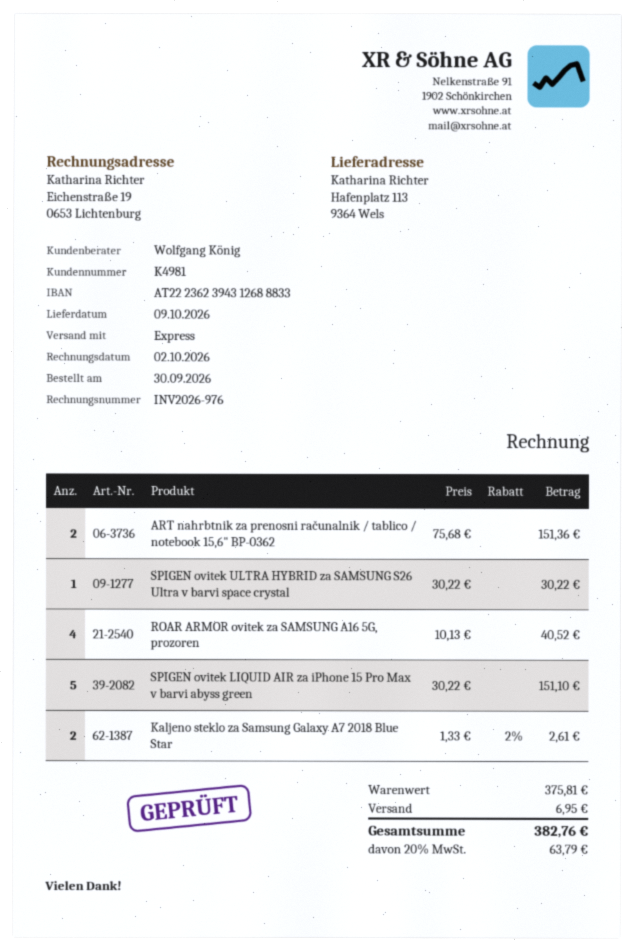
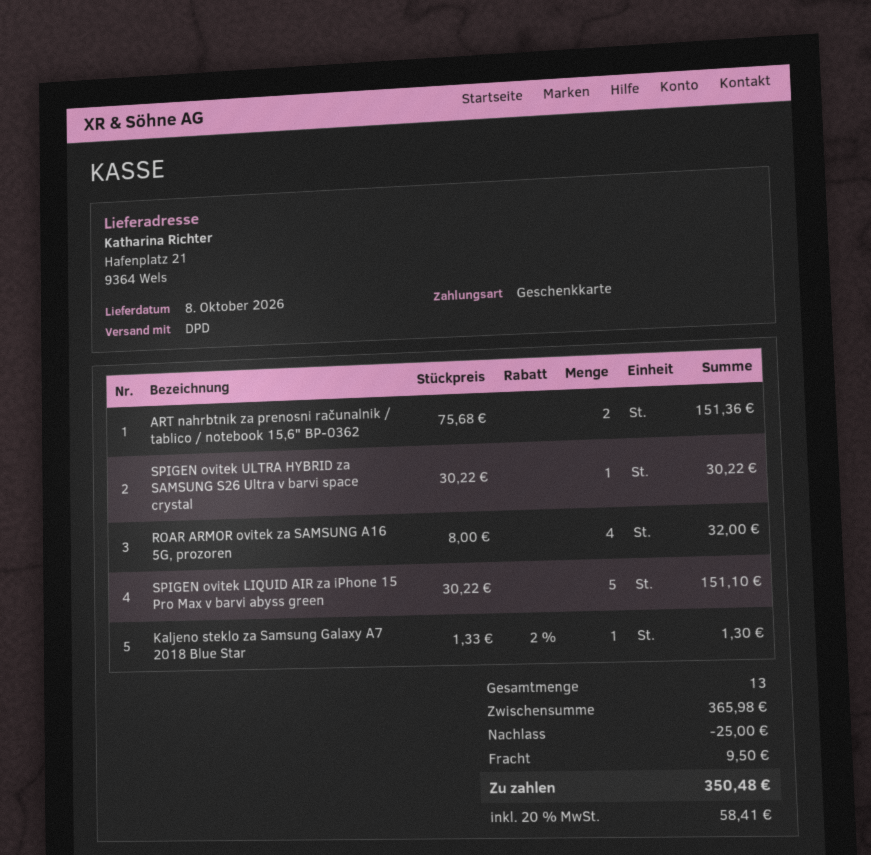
delivery date: 2026-10-09 -> 2026-10-08
shipping method: express -> DPD
ship to: Hafenplatz 113, 9364 Wels -> Hafenplatz 21, 9364 Wels
ROAR ARMOR ovitek za SAMSUNG A16 5G, prozoren: 4 x 10.13 = 40.52 -> 4 x 8.00 = 32.00
Kaljeno steklo za Samsung Galaxy A7 2018 Blue Star: 2 x 1.33 - 2% = 2.61 -> 1 x 1.33 - 2% = 1.30
subtotal: 375.81 -> 365.98
discount: none -> 25.00
shipping: 6.95 -> 9.50
tax: 20% = 63.79 -> 20% = 58.41
total: 382.76 -> 350.48

